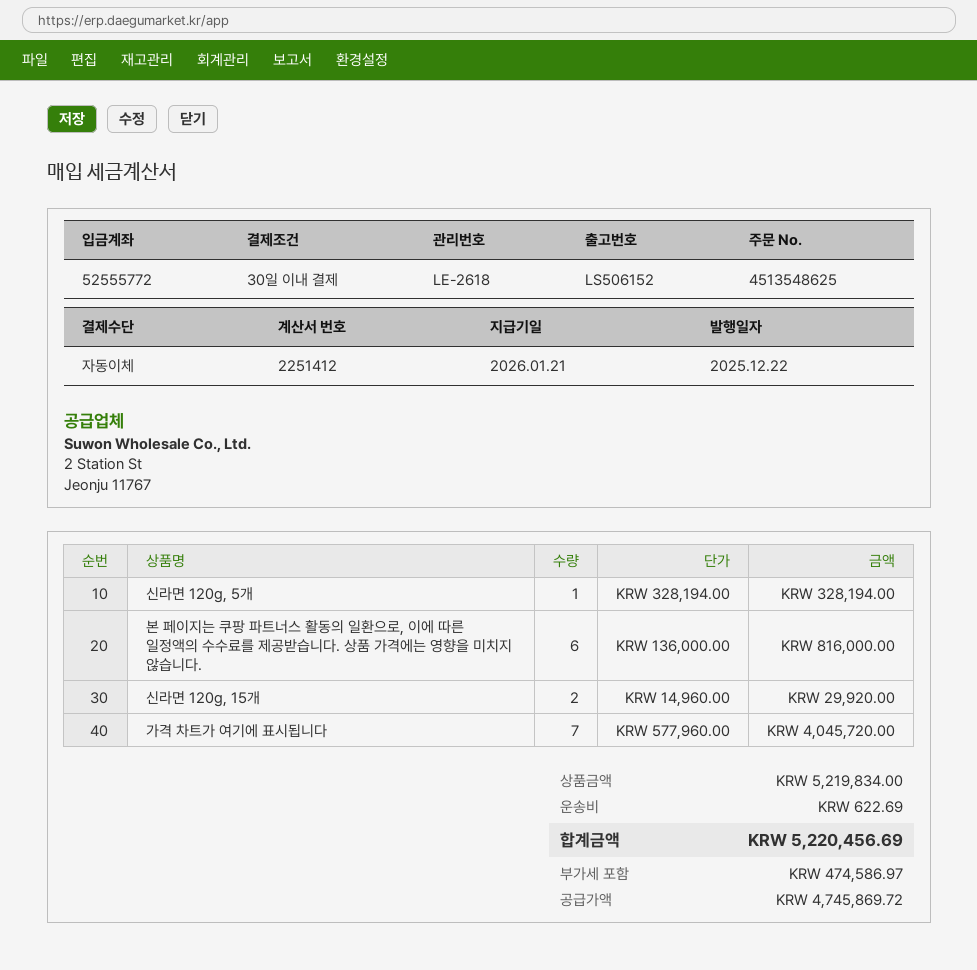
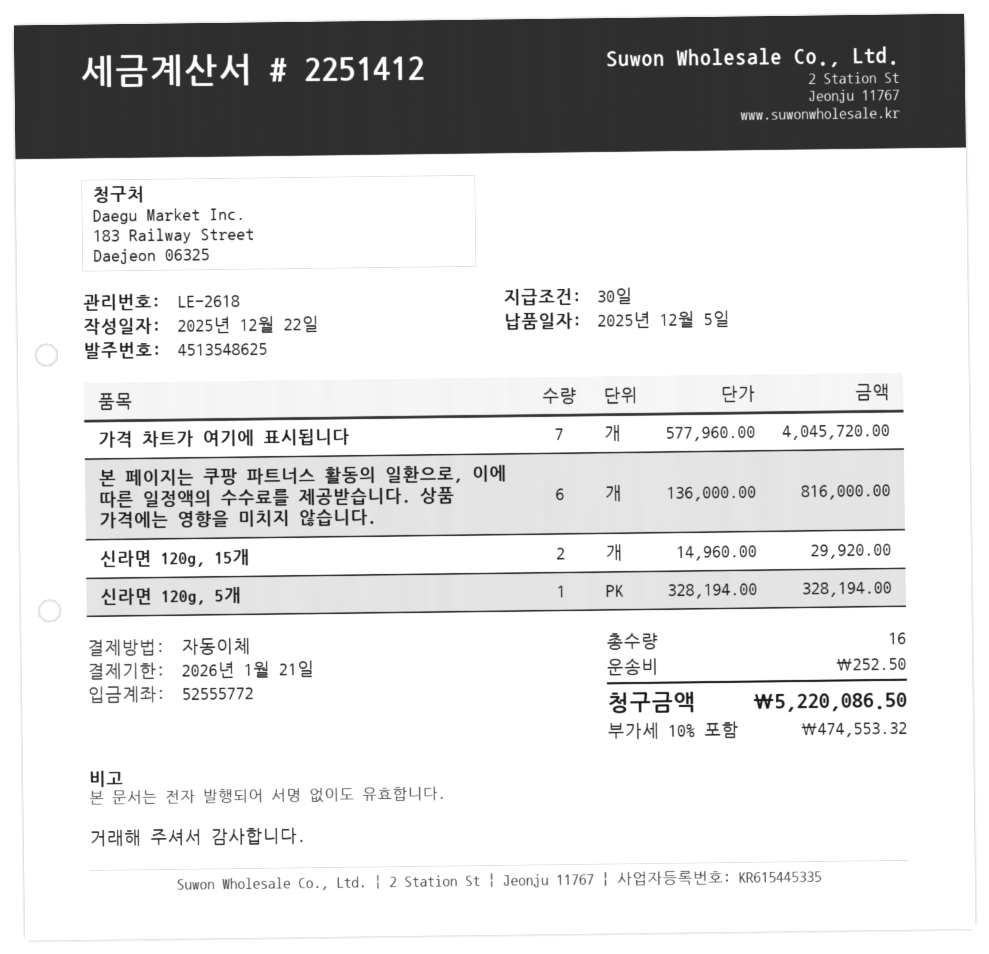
shipping: 622.69 -> 252.50
tax: 474586.97 -> 474553.32
total: 5220456.69 -> 5220086.50

